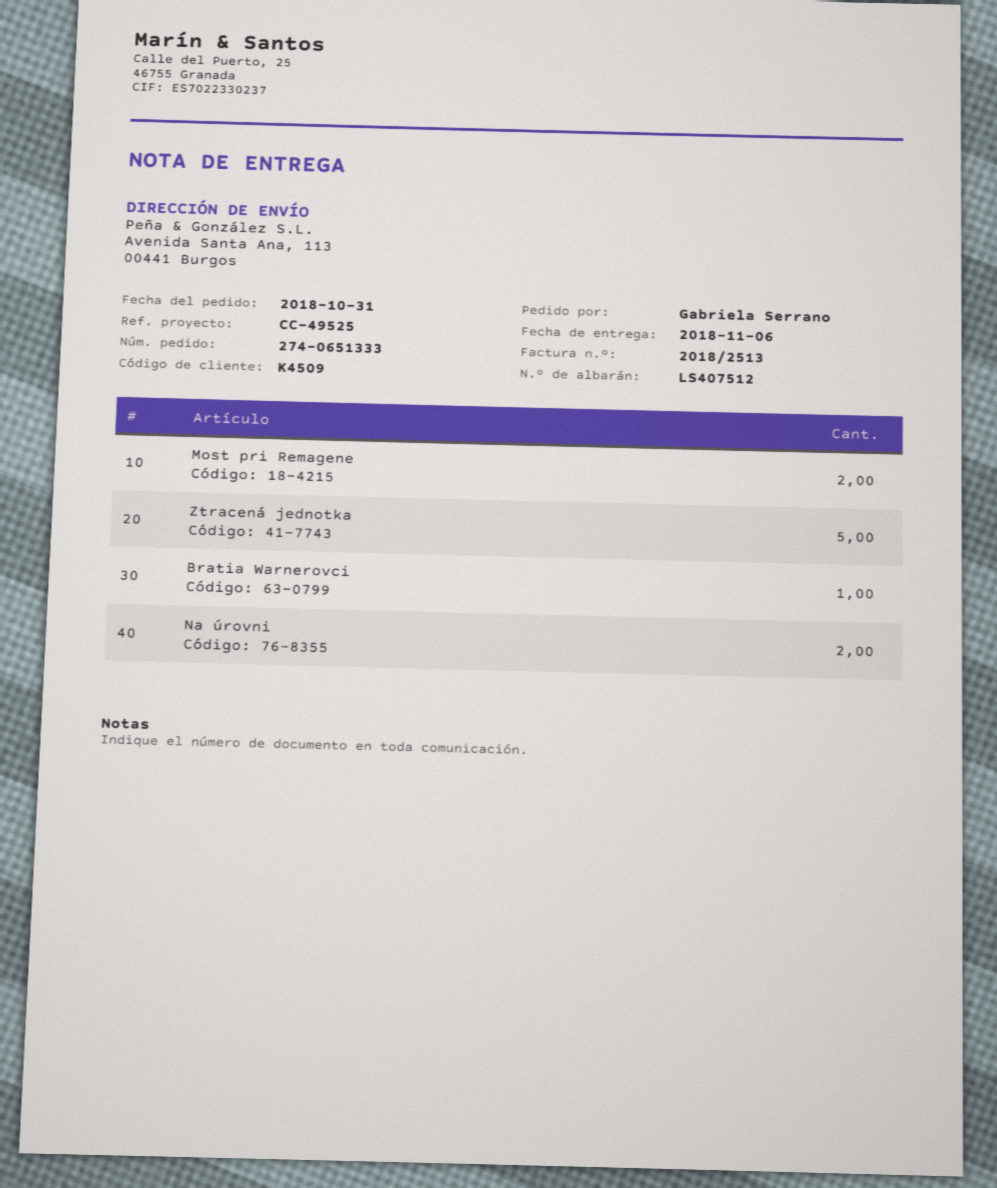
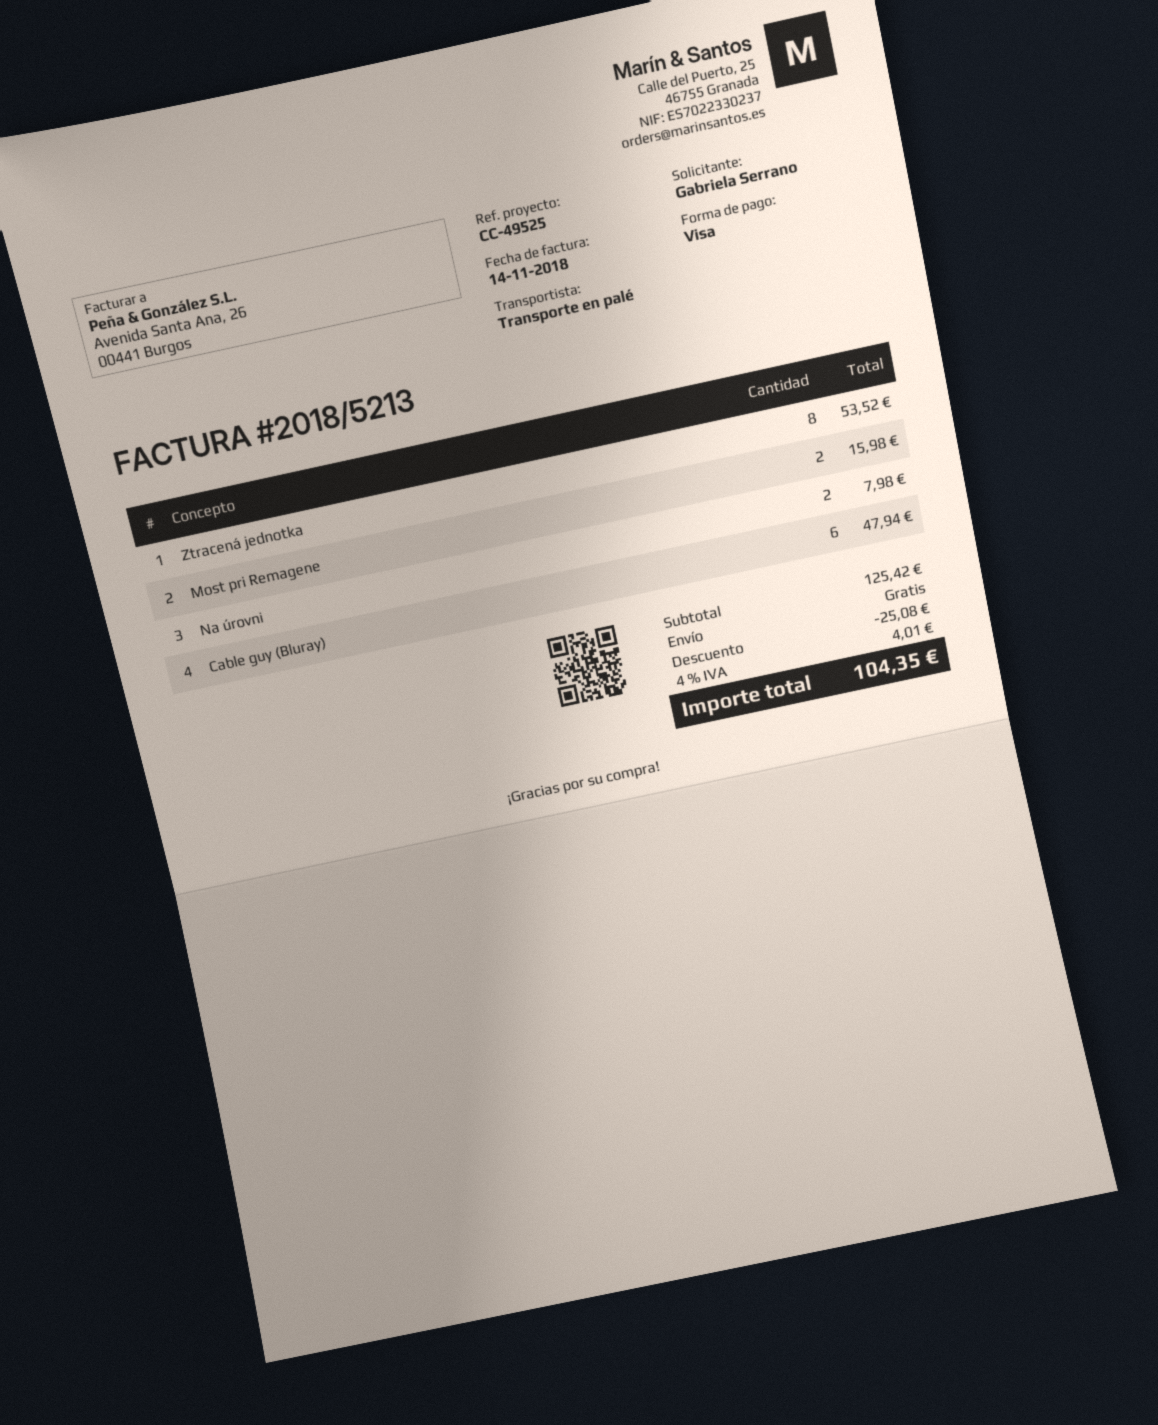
invoice number: 2018/2513 -> 2018/5213
Ztracená jednotka: 5 -> 8
Bratia Warnerovci: 1 -> none
Cable guy (Bluray): none -> 6

